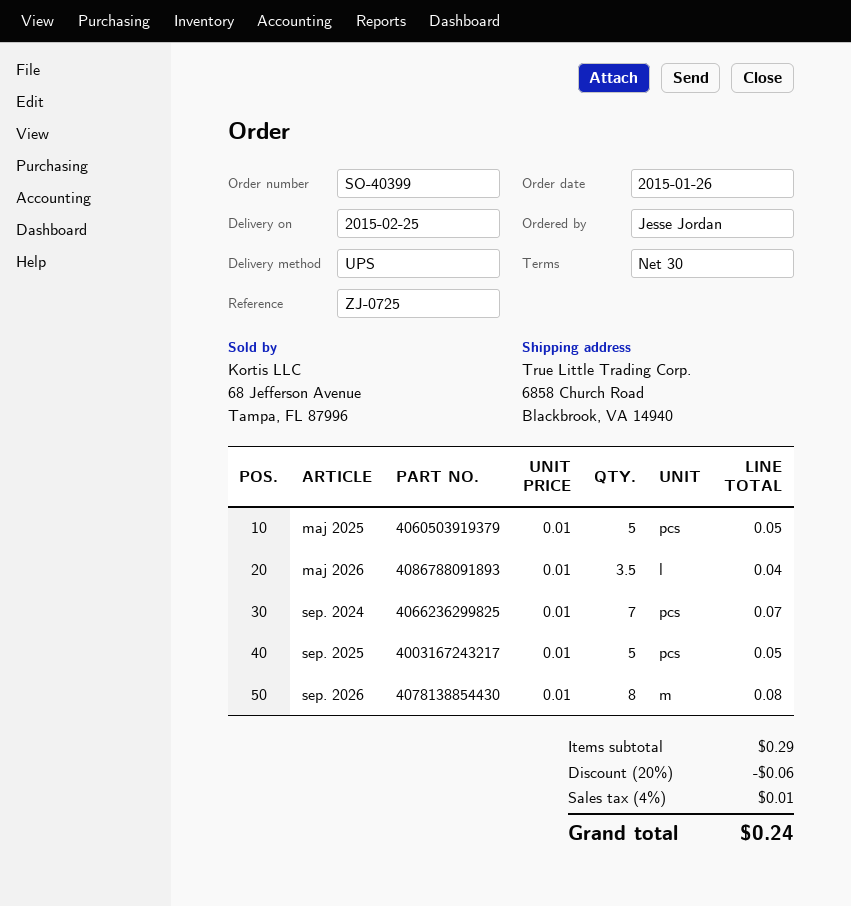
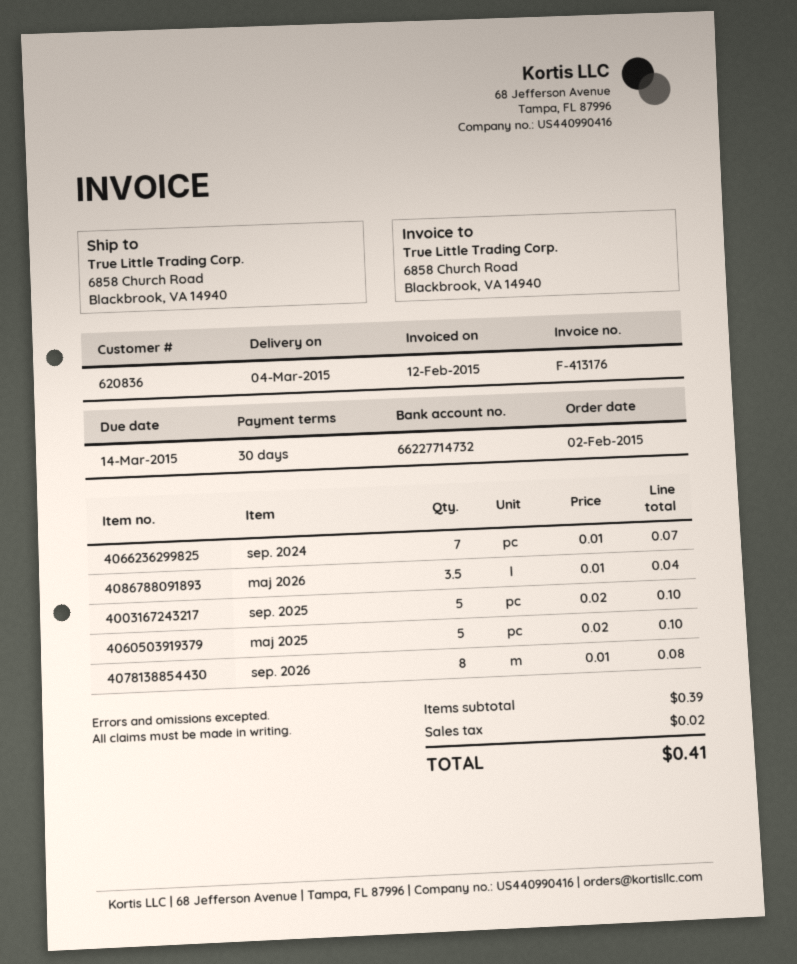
order date: 2015-01-26 -> 2015-02-02
delivery date: 2015-02-25 -> 2015-03-04
maj 2025: 5 x 0.01 = 0.05 -> 5 x 0.02 = 0.10
sep. 2025: 5 x 0.01 = 0.05 -> 5 x 0.02 = 0.10
subtotal: 0.29 -> 0.39
discount: 20% = 0.06 -> none
tax: 0.01 -> 0.02
total: 0.24 -> 0.41

